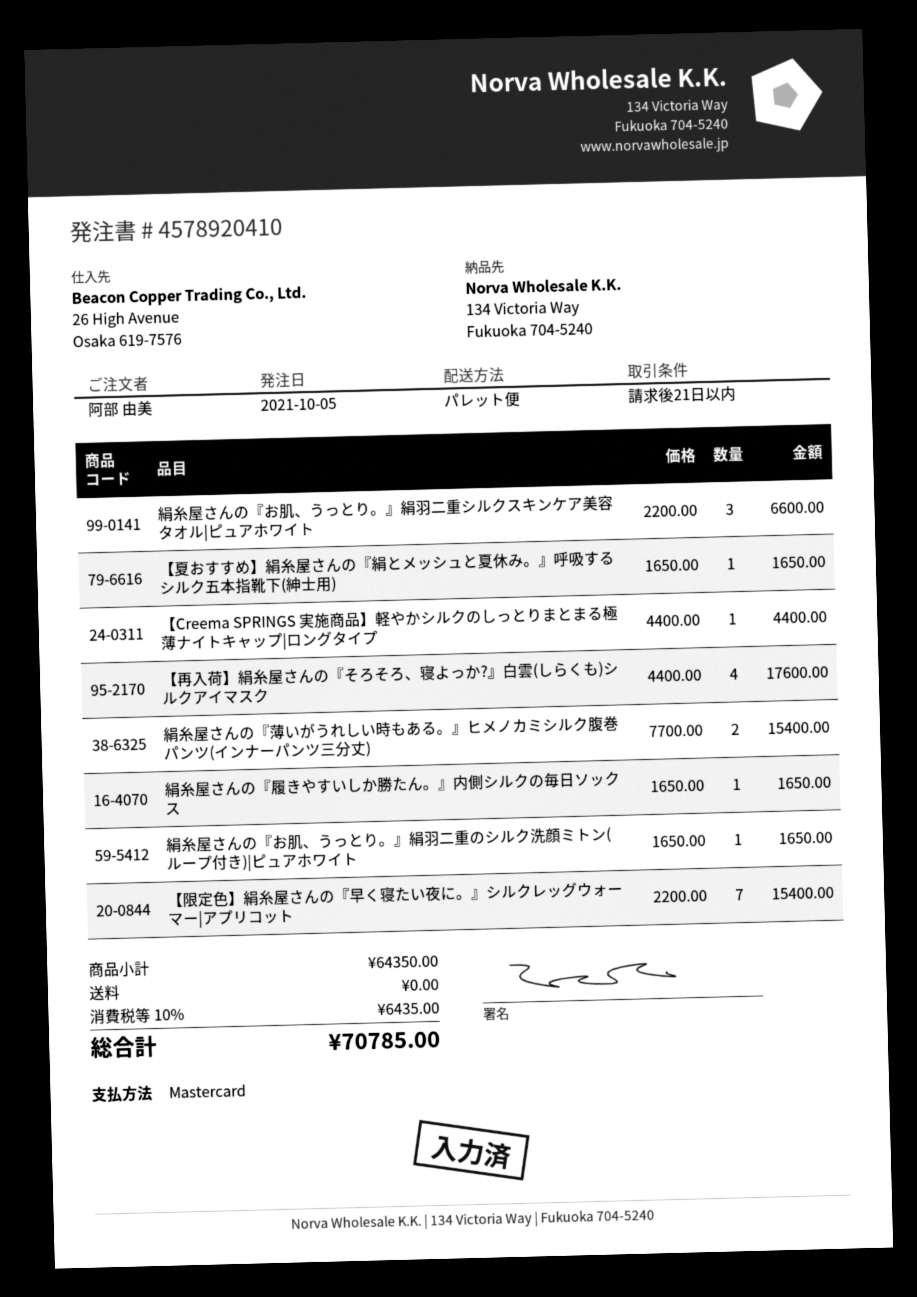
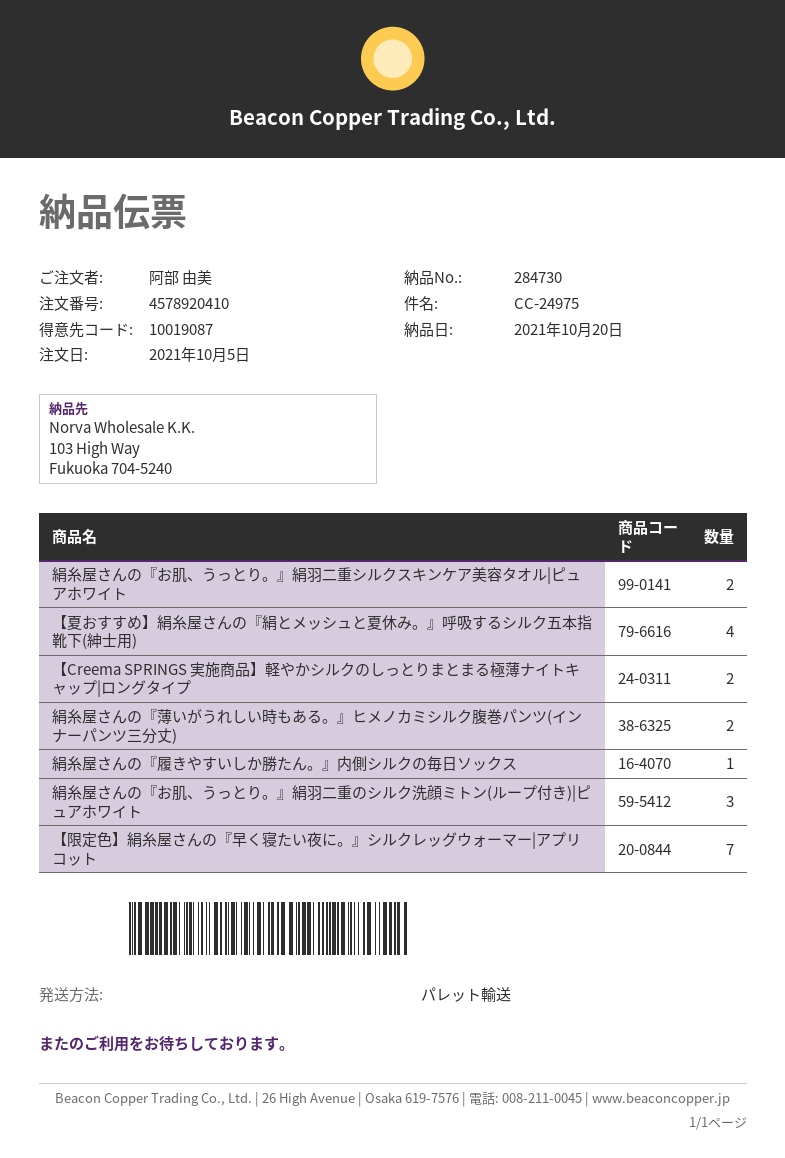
ship to: 134 Victoria Way, Fukuoka 704-5240 -> 103 High Way, Fukuoka 704-5240
絹糸屋さんの『お肌、うっとり。』絹羽二重シルクスキンケア美容タオル|ピュアホワイト: 3 -> 2
【夏おすすめ】絹糸屋さんの『絹とメッシュと夏休み。』呼吸するシルク五本指靴下(紳士用): 1 -> 4
【Creema SPRINGS 実施商品】軽やかシルクのしっとりまとまる極薄ナイトキャップ|ロングタイプ: 1 -> 2
【再入荷】絹糸屋さんの『そろそろ、寝よっか?』白雲(しらくも)シルクアイマスク: 4 -> none
絹糸屋さんの『お肌、うっとり。』絹羽二重のシルク洗顔ミトン(ループ付き)|ピュアホワイト: 1 -> 3

